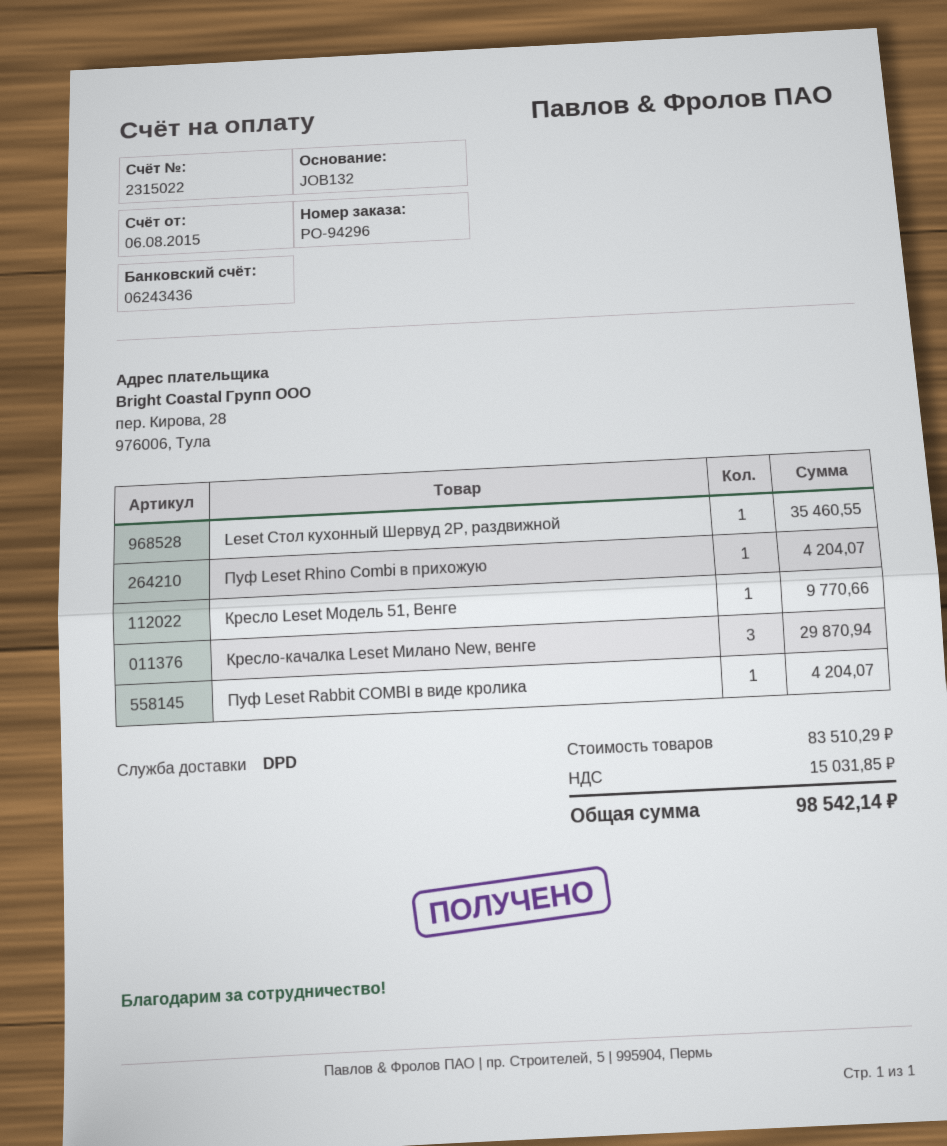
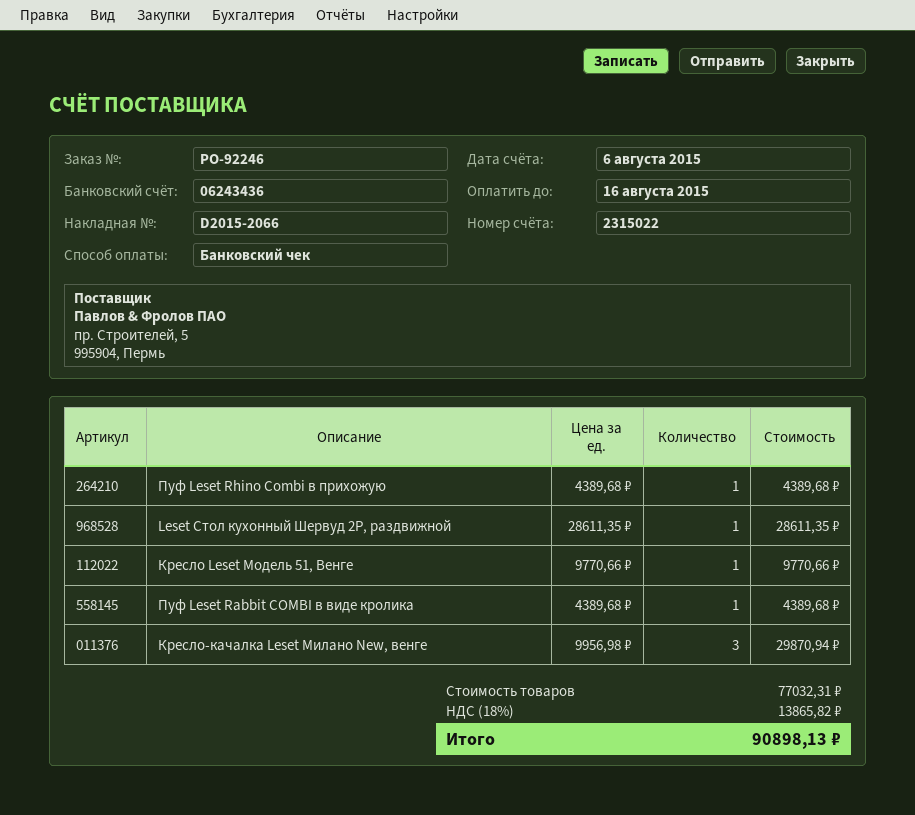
order number: PO-94296 -> PO-92246
Leset Стол кухонный Шервуд 2Р, раздвижной: 1 for 35460.55 -> 1 for 28611.35
Пуф Leset Rhino Combi в прихожую: 1 for 4204.07 -> 1 for 4389.68
Пуф Leset Rabbit COMBI в виде кролика: 1 for 4204.07 -> 1 for 4389.68
subtotal: 83510.29 -> 77032.31
tax: 15031.85 -> 13865.82
total: 98542.14 -> 90898.13

